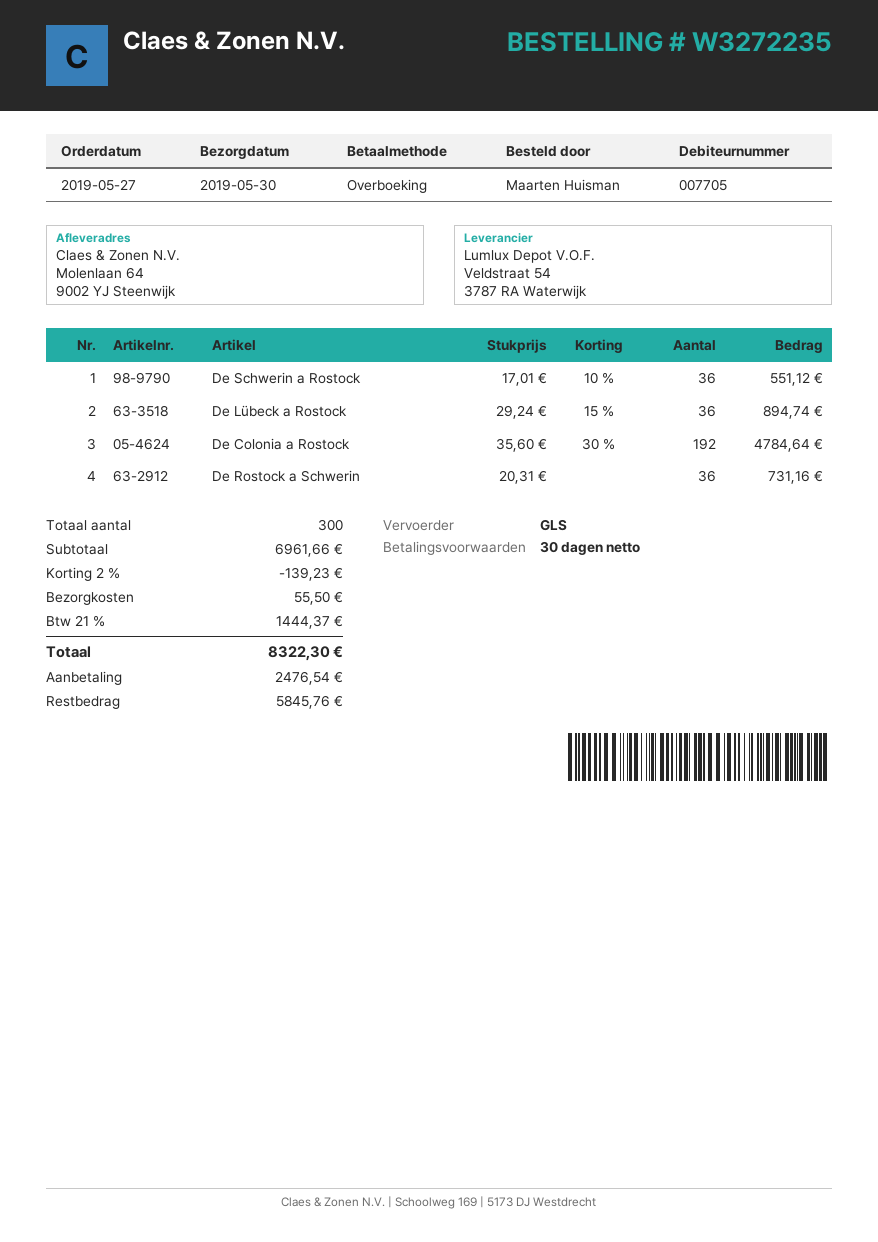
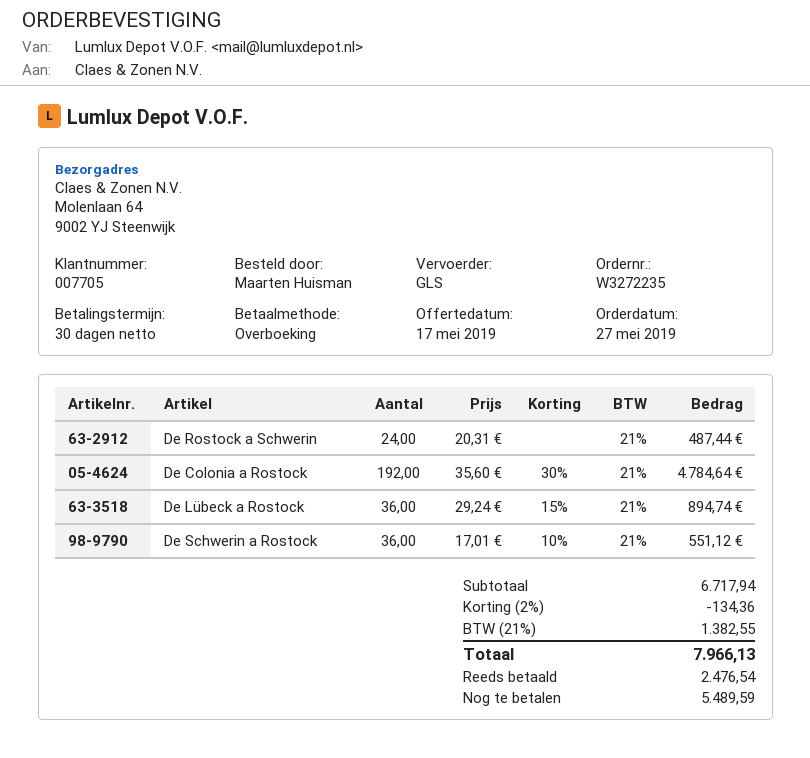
De Rostock a Schwerin: 36 x 20.31 = 731.16 -> 24 x 20.31 = 487.44
subtotal: 6961.66 -> 6717.94
discount: 2% = 139.23 -> 2% = 134.36
shipping: 55.50 -> none
tax: 21% = 1444.37 -> 21% = 1382.55
total: 8322.30 -> 7966.13
balance: 5845.76 -> 5489.59

